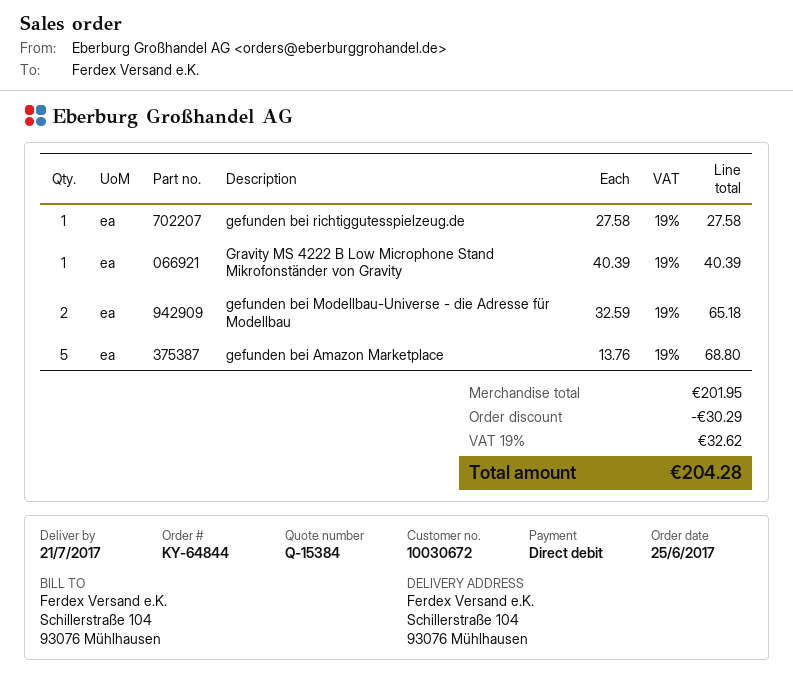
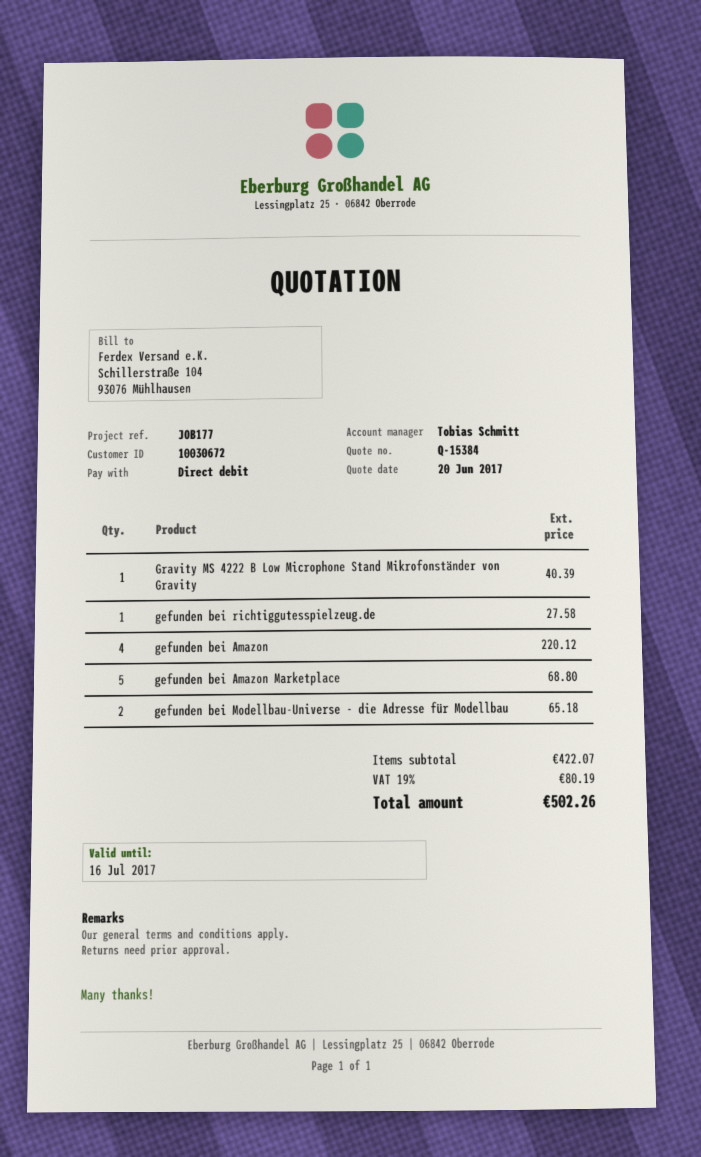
gefunden bei Amazon: none -> 4 for 220.12
subtotal: 201.95 -> 422.07
discount: 30.29 -> none
tax: 19% = 32.62 -> 19% = 80.19
total: 204.28 -> 502.26

